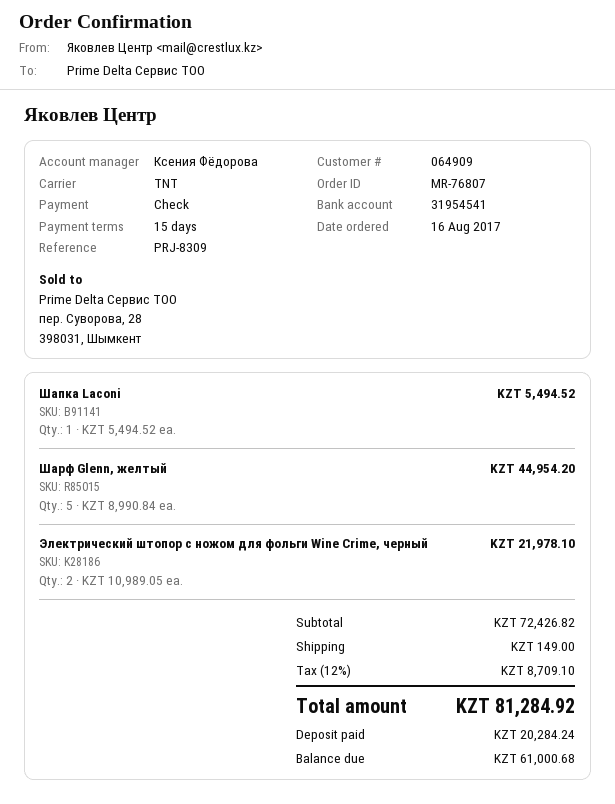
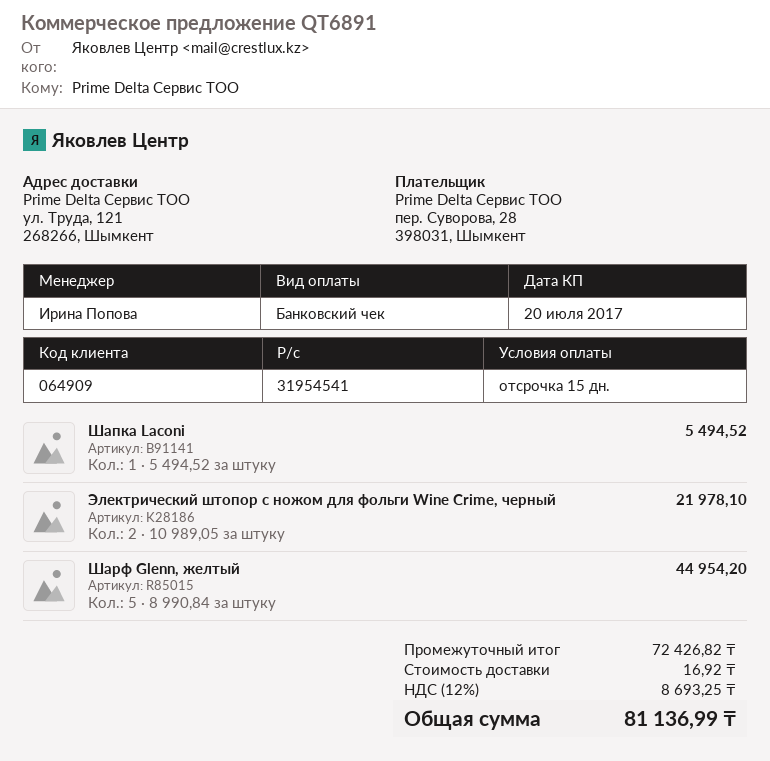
sales rep: Ксения Фёдорова -> Ирина Попова
shipping: 149.00 -> 16.92
tax: 12% = 8709.10 -> 12% = 8693.25
total: 81284.92 -> 81136.99

